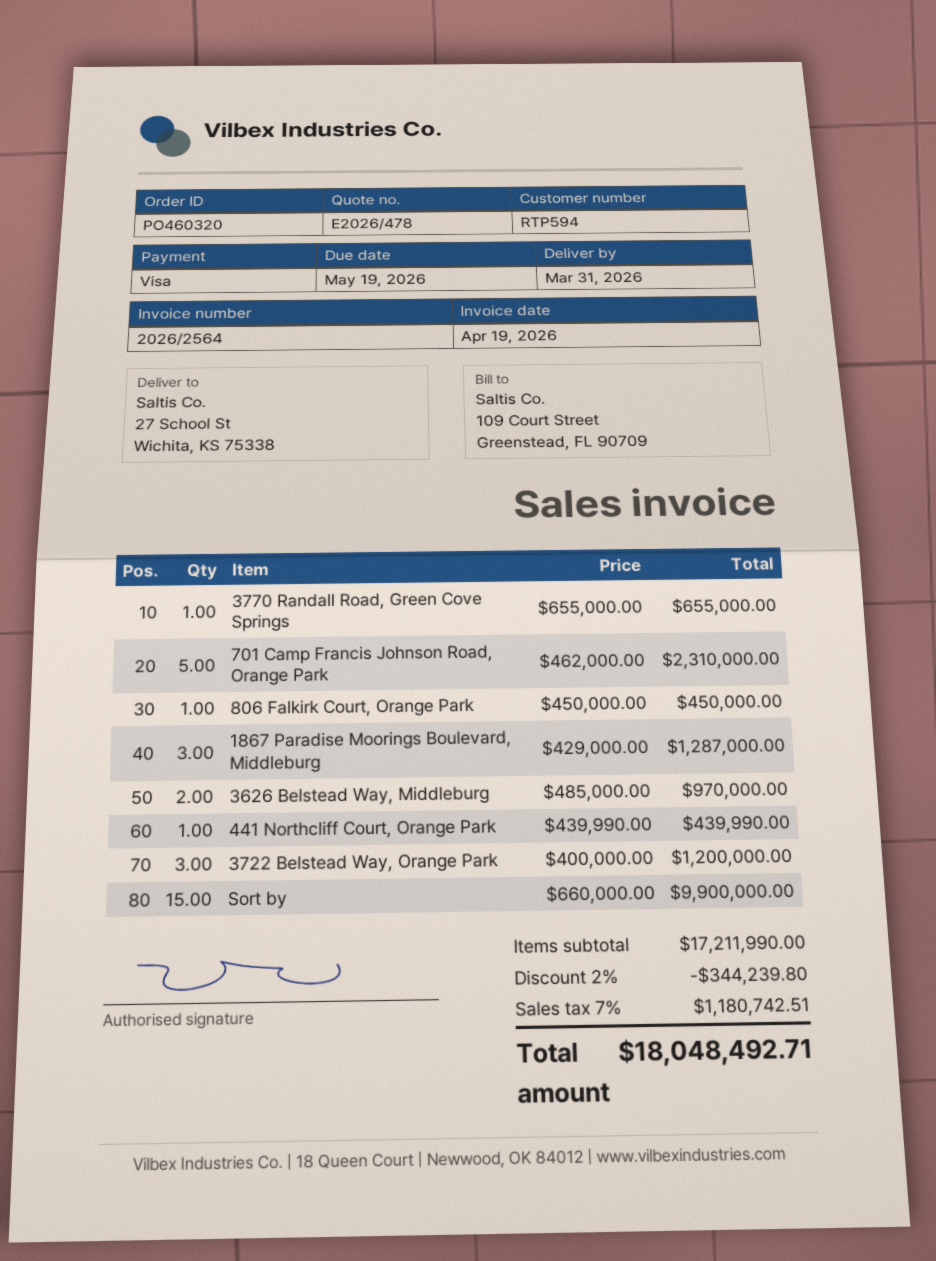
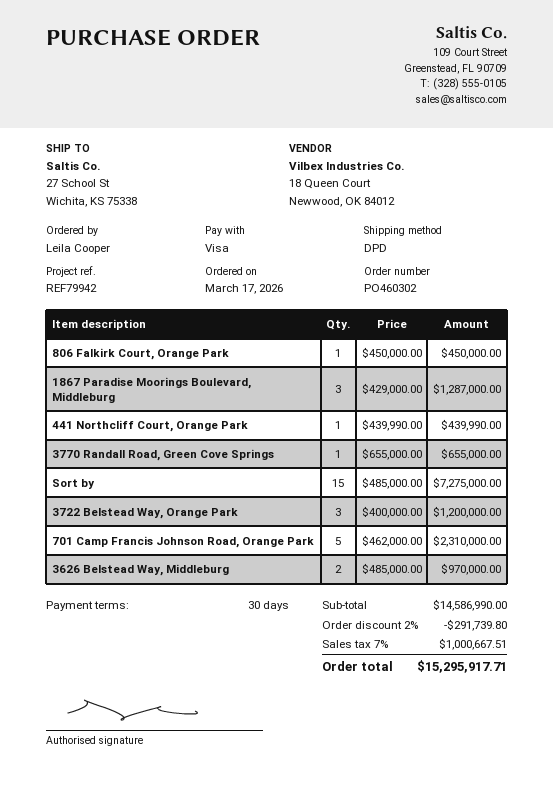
order number: PO460320 -> PO460302
Sort by: 15 x 660000.00 = 9900000.00 -> 15 x 485000.00 = 7275000.00
subtotal: 17211990.00 -> 14586990.00
discount: 2% = 344239.80 -> 2% = 291739.80
tax: 7% = 1180742.51 -> 7% = 1000667.51
total: 18048492.71 -> 15295917.71

